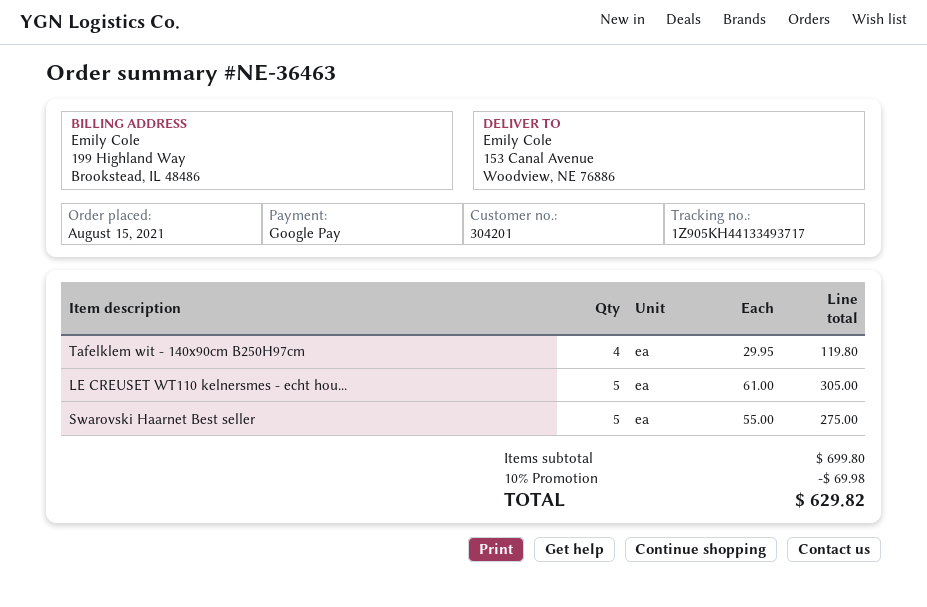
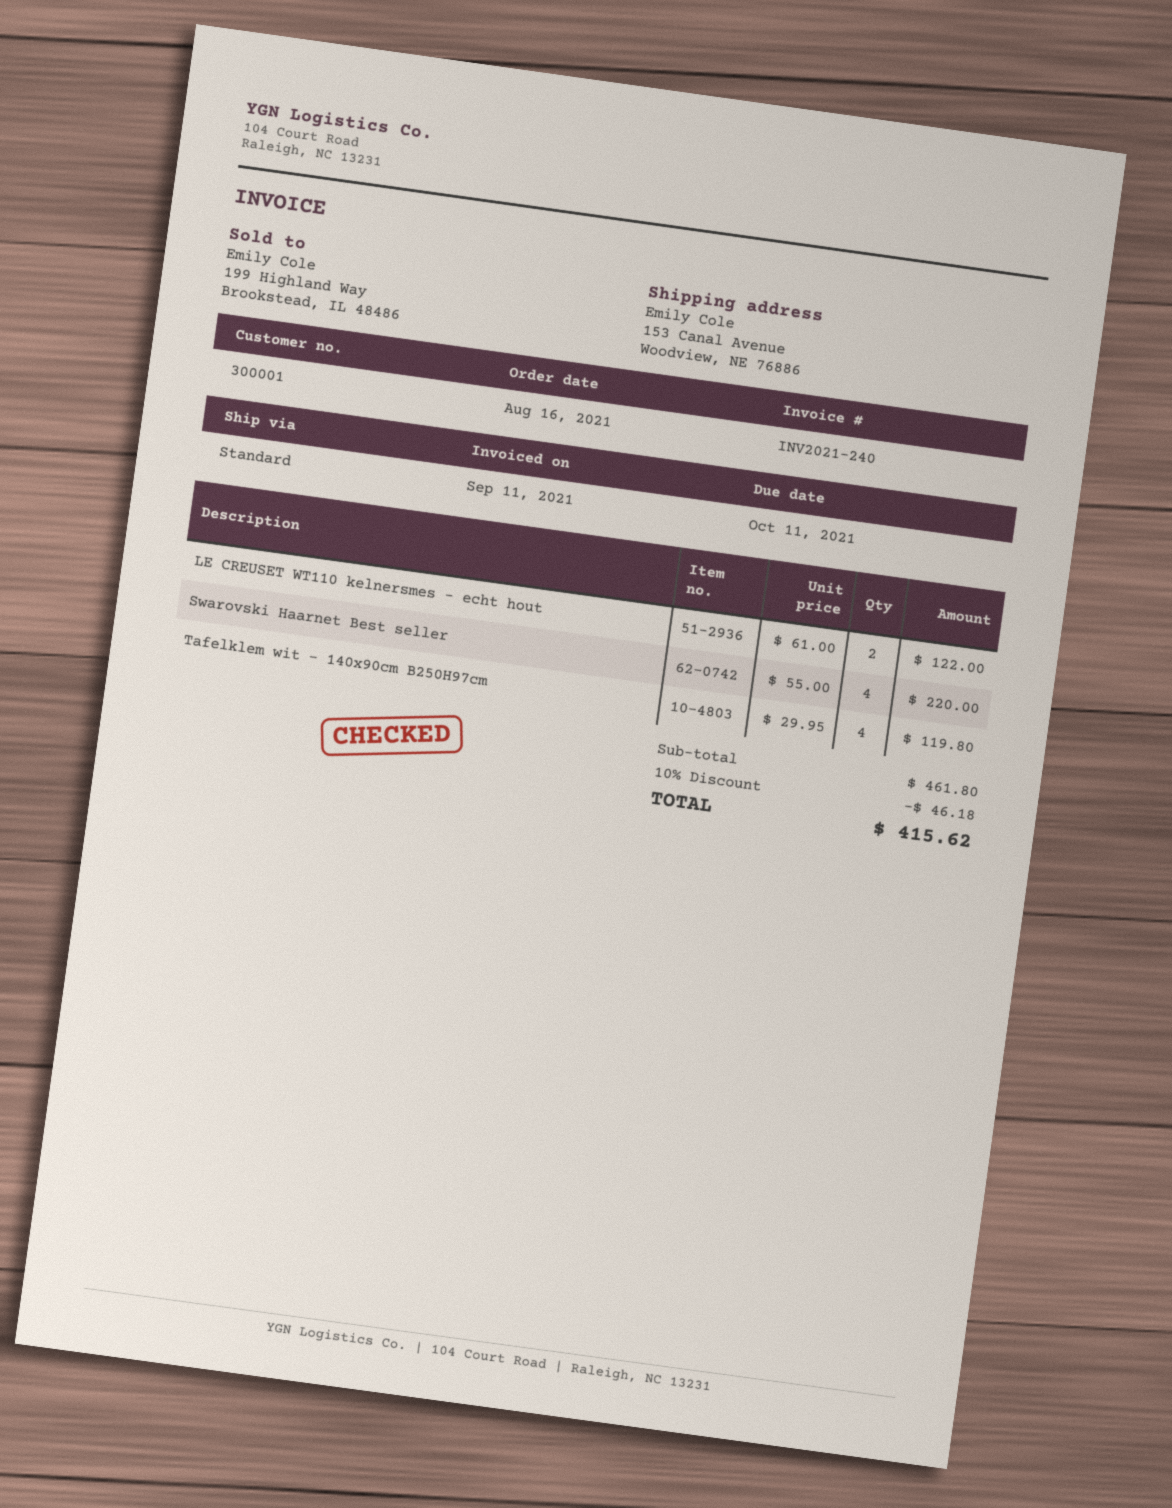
order date: 2021-08-15 -> 2021-08-16
customer number: 304201 -> 300001
LE CREUSET WT110 kelnersmes - echt hou...: 5 x 61.00 = 305.00 -> 2 x 61.00 = 122.00
Swarovski Haarnet Best seller: 5 x 55.00 = 275.00 -> 4 x 55.00 = 220.00
subtotal: 699.80 -> 461.80
discount: 10% = 69.98 -> 10% = 46.18
total: 629.82 -> 415.62

